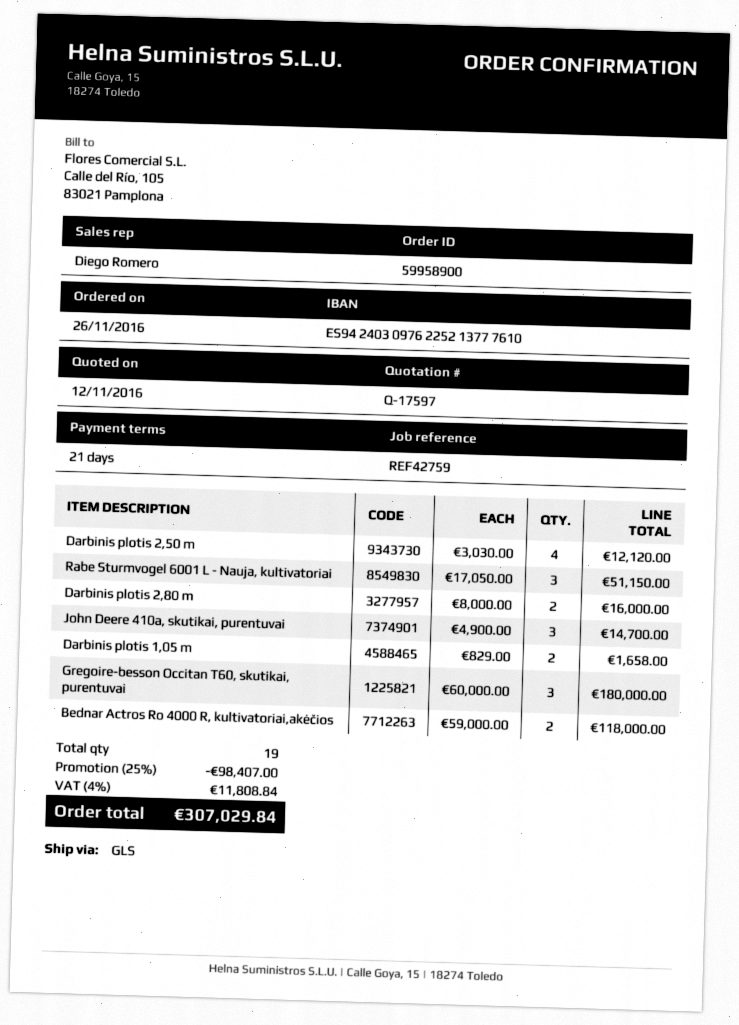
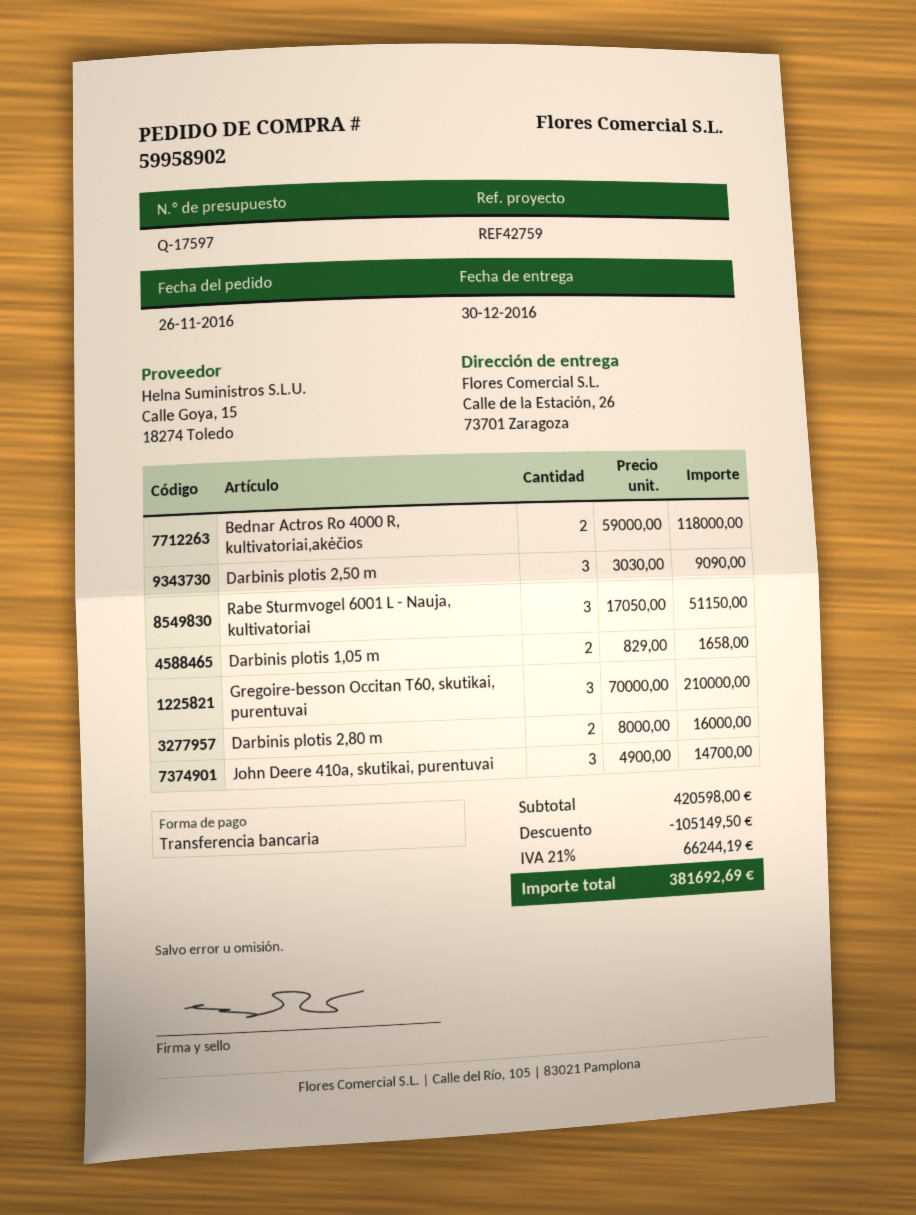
order number: 59958900 -> 59958902
Darbinis plotis 2,50 m: 4 x 3030.00 = 12120.00 -> 3 x 3030.00 = 9090.00
Gregoire-besson Occitan T60, skutikai, purentuvai: 3 x 60000.00 = 180000.00 -> 3 x 70000.00 = 210000.00
discount: 98407.00 -> 105149.50
tax: 4% = 11808.84 -> 21% = 66244.19
total: 307029.84 -> 381692.69

